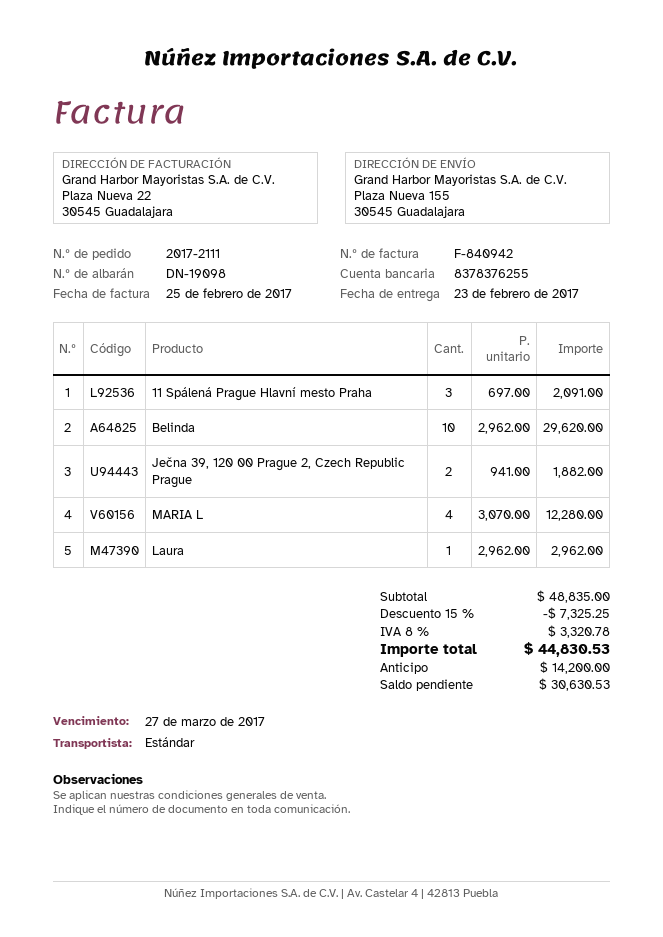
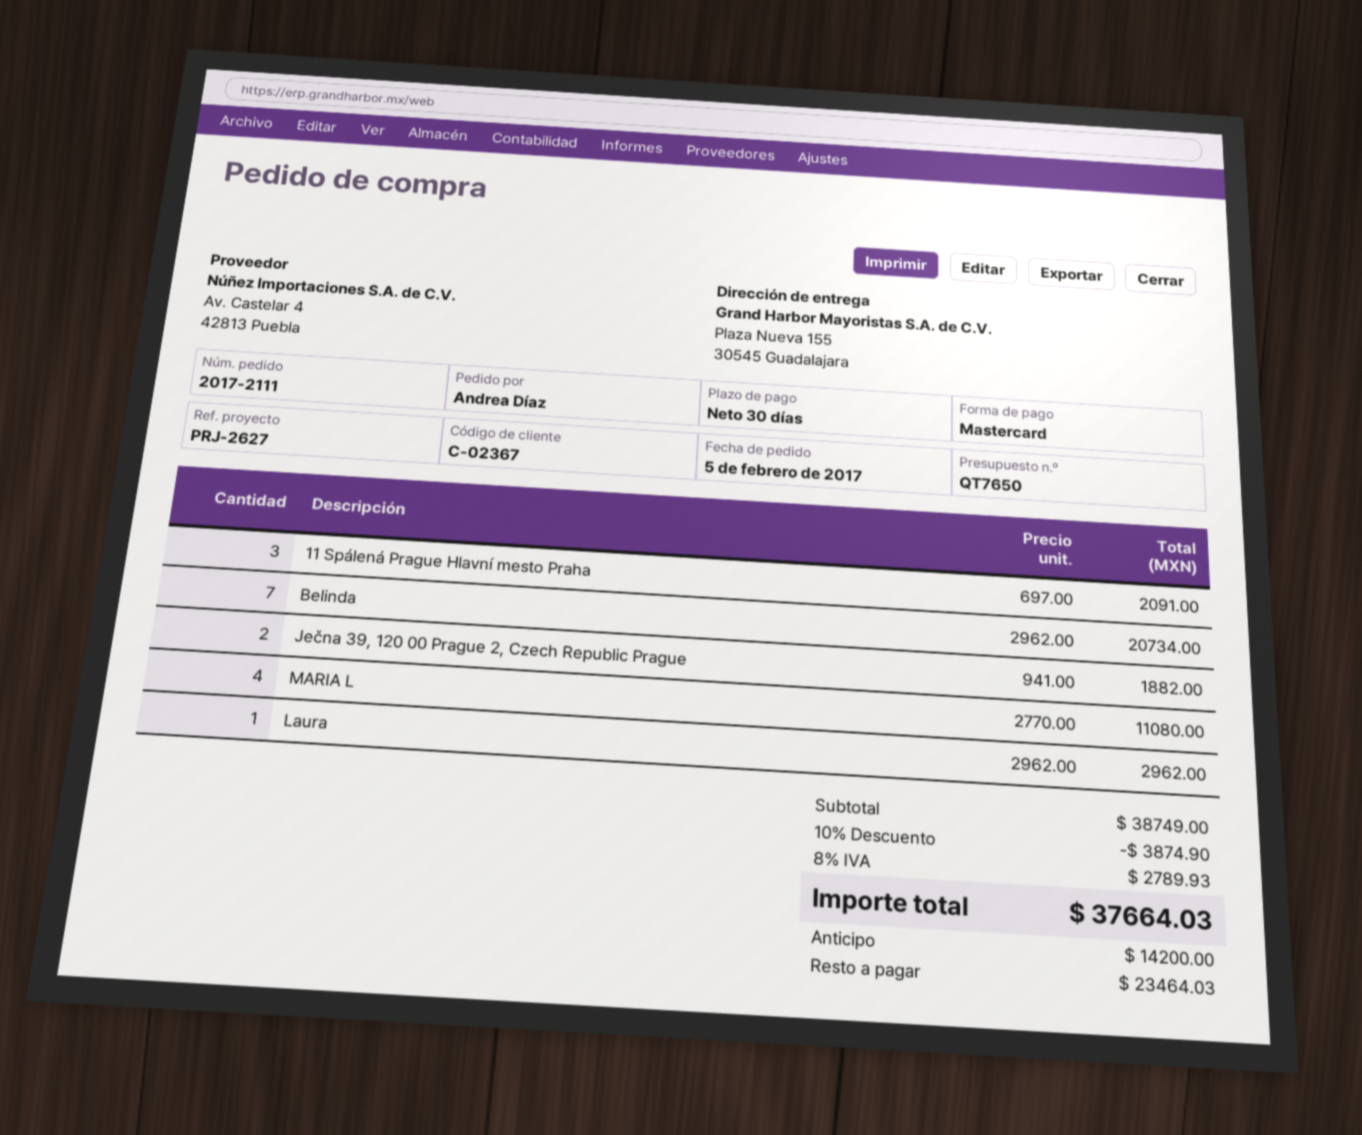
Belinda: 10 x 2962.00 = 29620.00 -> 7 x 2962.00 = 20734.00
MARIA L: 4 x 3070.00 = 12280.00 -> 4 x 2770.00 = 11080.00
subtotal: 48835.00 -> 38749.00
discount: 15% = 7325.25 -> 10% = 3874.90
tax: 8% = 3320.78 -> 8% = 2789.93
total: 44830.53 -> 37664.03
balance: 30630.53 -> 23464.03

